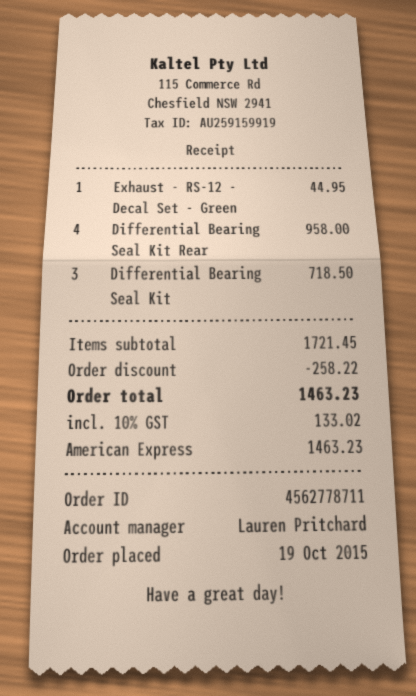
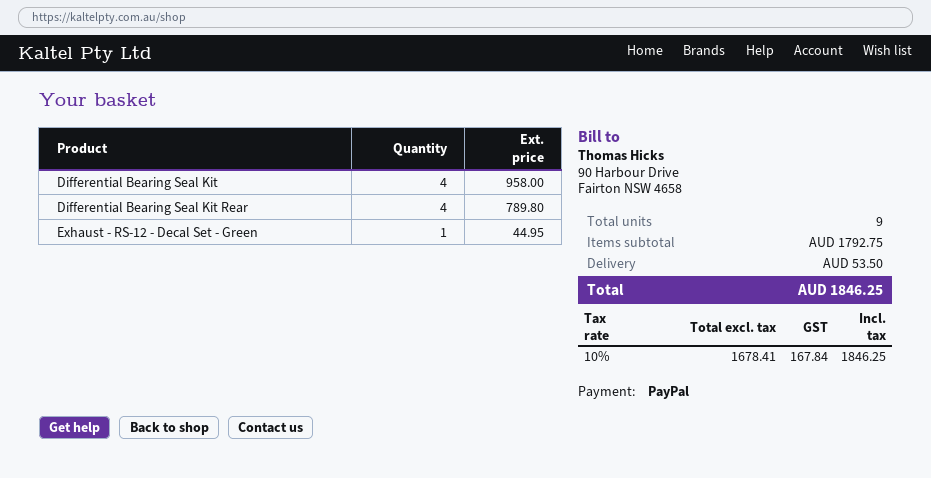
payment method: American Express -> PayPal
Differential Bearing Seal Kit Rear: 4 for 958.00 -> 4 for 789.80
Differential Bearing Seal Kit: 3 for 718.50 -> 4 for 958.00
subtotal: 1721.45 -> 1792.75
discount: 258.22 -> none
shipping: none -> 53.50
tax: 10% = 133.02 -> 10% = 167.84
total: 1463.23 -> 1846.25

